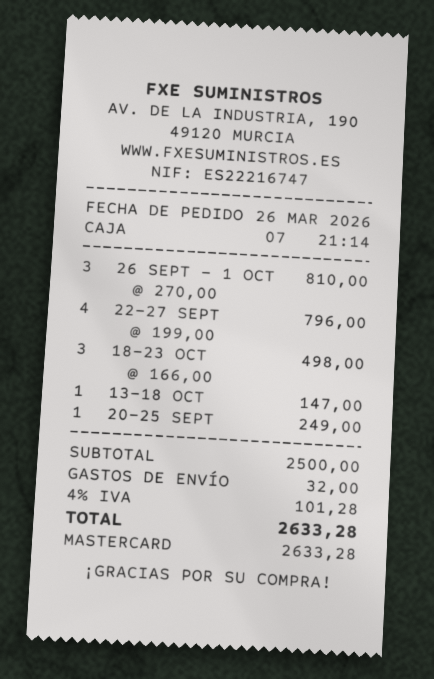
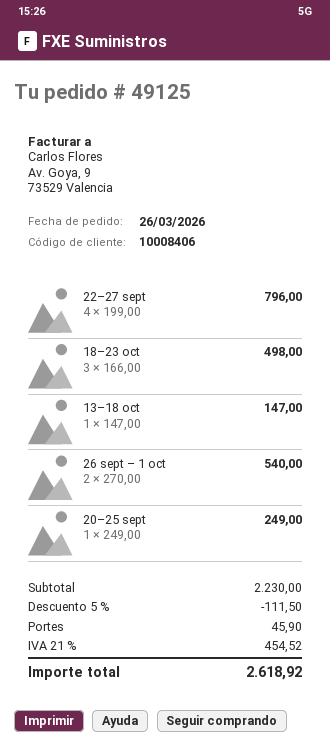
26 SEPT – 1 OCT: 3 x 270.00 = 810.00 -> 2 x 270.00 = 540.00
subtotal: 2500.00 -> 2230.00
discount: none -> 5% = 111.50
shipping: 32.00 -> 45.90
tax: 4% = 101.28 -> 21% = 454.52
total: 2633.28 -> 2618.92

